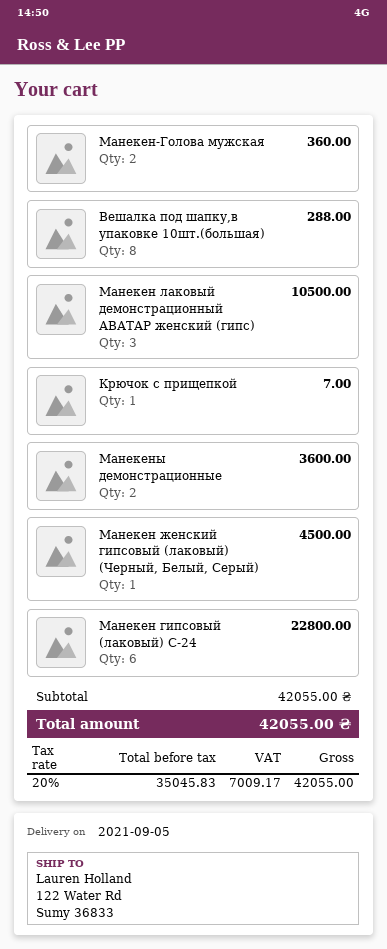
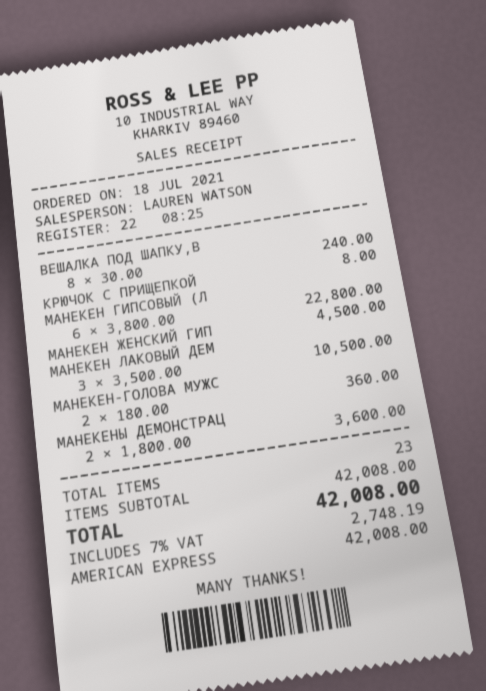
Вешалка под шапку,в упаковке 10шт.(большая): 8 for 288.00 -> 8 for 240.00
Крючок с прищепкой: 1 for 7.00 -> 1 for 8.00
subtotal: 42055.00 -> 42008.00
tax: 20% = 7009.17 -> 7% = 2748.19
total: 42055.00 -> 42008.00

